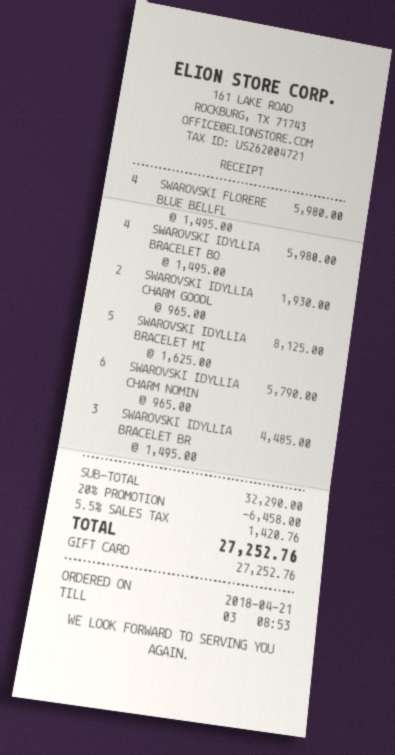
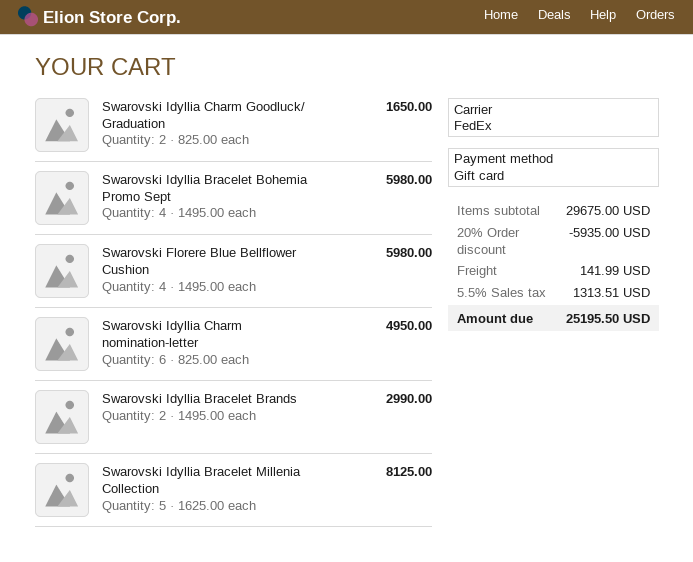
SWAROVSKI IDYLLIA CHARM GOODL: 2 x 965.00 = 1930.00 -> 2 x 825.00 = 1650.00
SWAROVSKI IDYLLIA CHARM NOMIN: 6 x 965.00 = 5790.00 -> 6 x 825.00 = 4950.00
SWAROVSKI IDYLLIA BRACELET BR: 3 x 1495.00 = 4485.00 -> 2 x 1495.00 = 2990.00
subtotal: 32290.00 -> 29675.00
discount: 20% = 6458.00 -> 20% = 5935.00
shipping: none -> 141.99
tax: 5.5% = 1420.76 -> 5.5% = 1313.51
total: 27252.76 -> 25195.50

